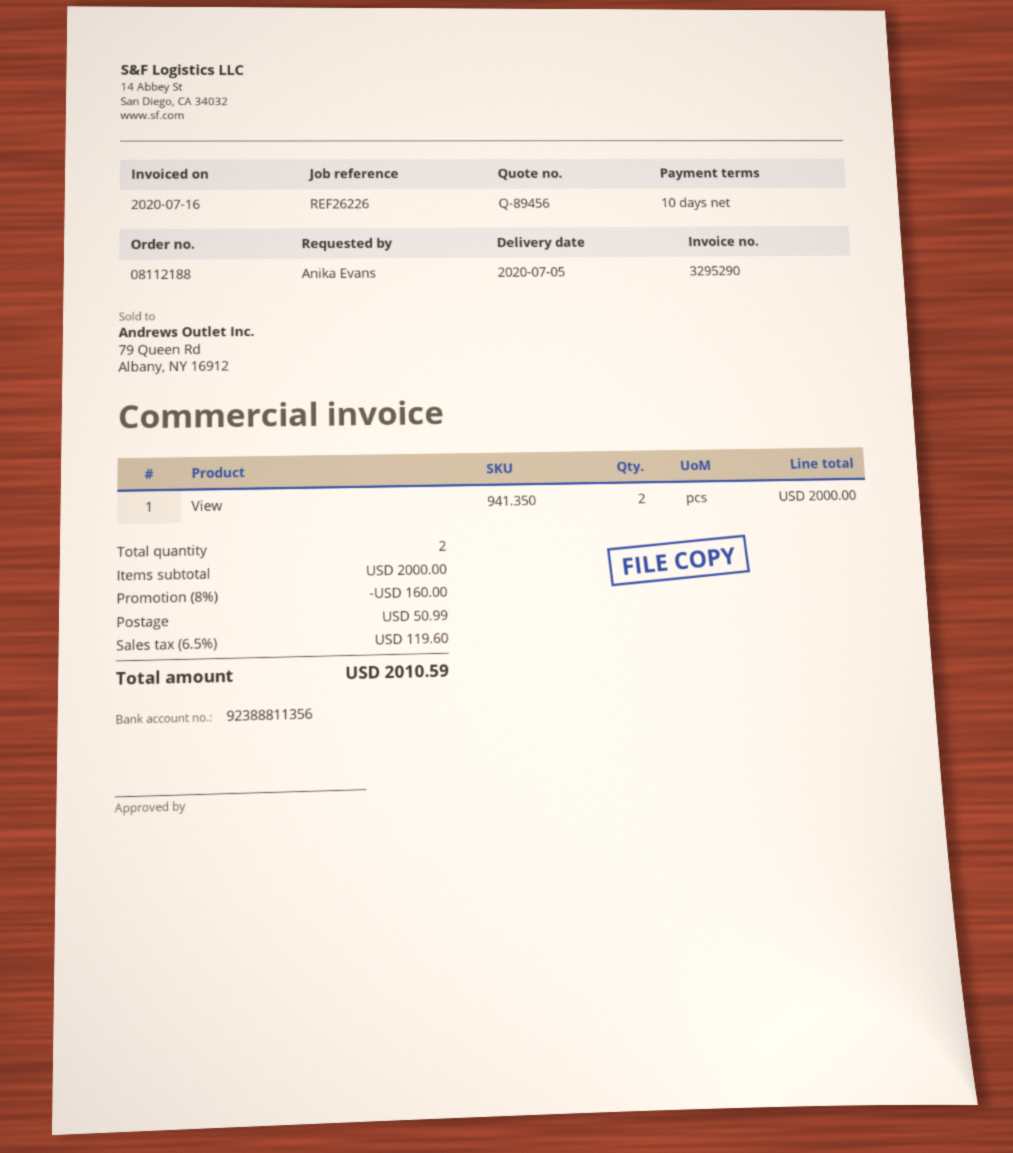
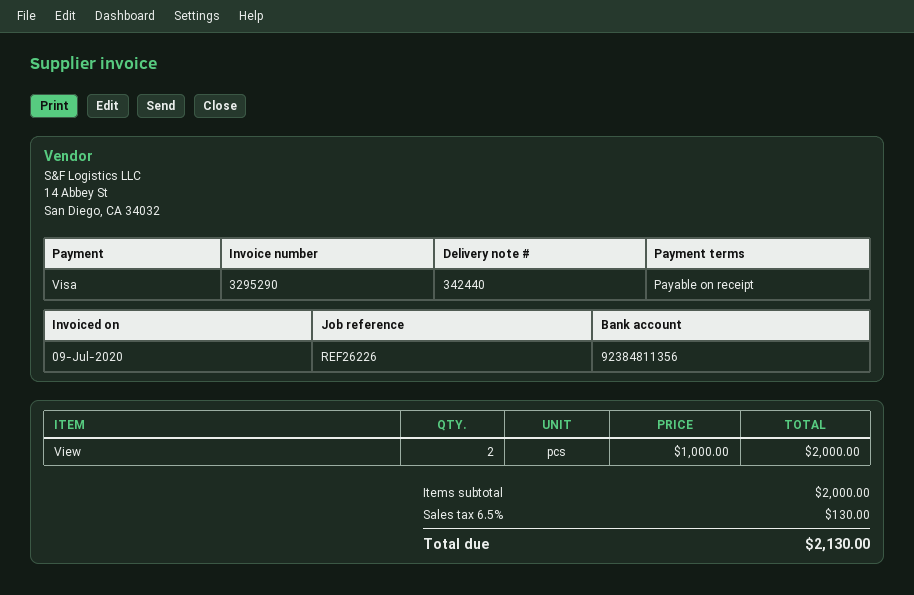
invoice date: 2020-07-16 -> 2020-07-09
payment terms: 10 days -> on receipt
bank account: 92388811356 -> 92384811356
discount: 8% = 160.00 -> none
shipping: 50.99 -> none
tax: 6.5% = 119.60 -> 6.5% = 130.00
total: 2010.59 -> 2130.00

